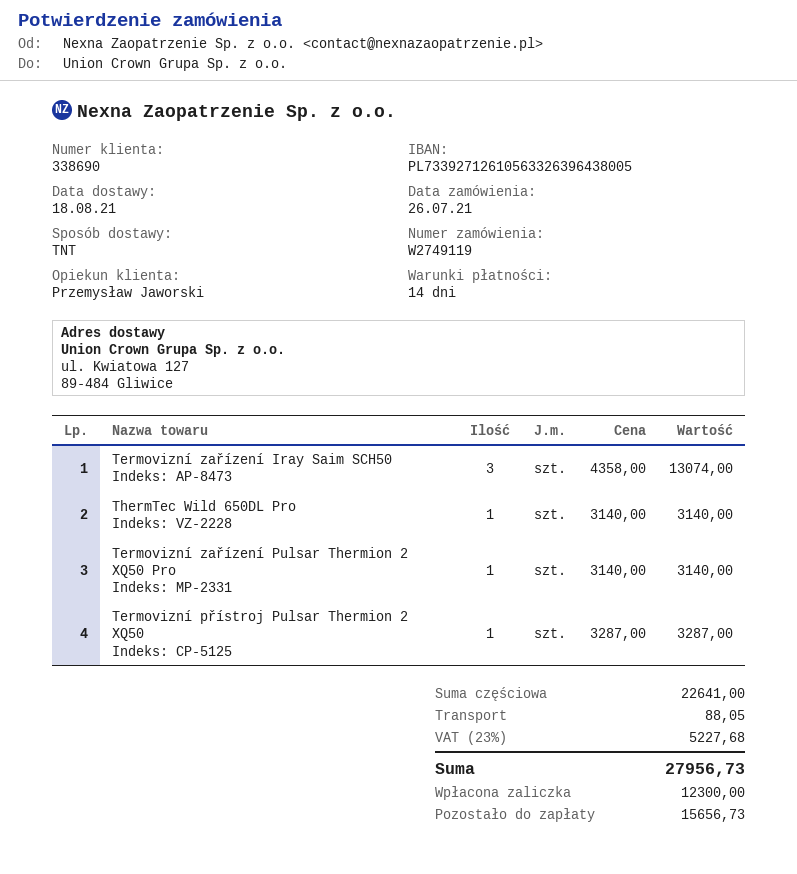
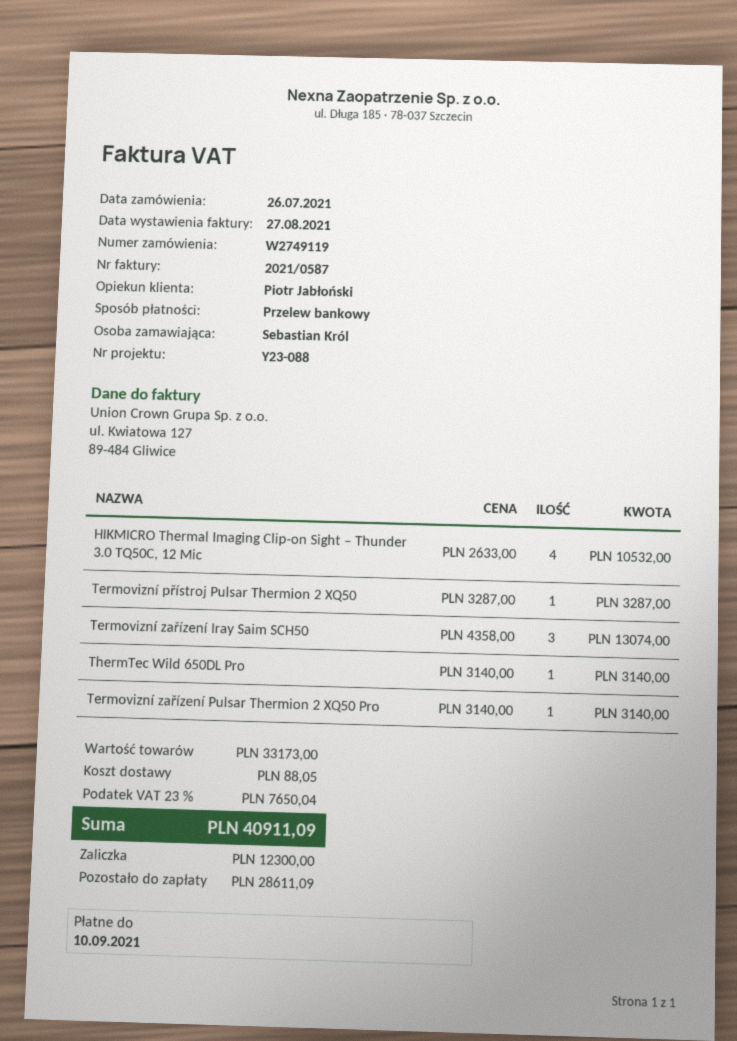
sales rep: Przemysław Jaworski -> Piotr Jabłoński
HIKMICRO Thermal Imaging Clip-on Sight – Thunder 3.0 TQ50C, 12 Mic: none -> 4 x 2633.00 = 10532.00
subtotal: 22641.00 -> 33173.00
tax: 23% = 5227.68 -> 23% = 7650.04
total: 27956.73 -> 40911.09
balance: 15656.73 -> 28611.09

